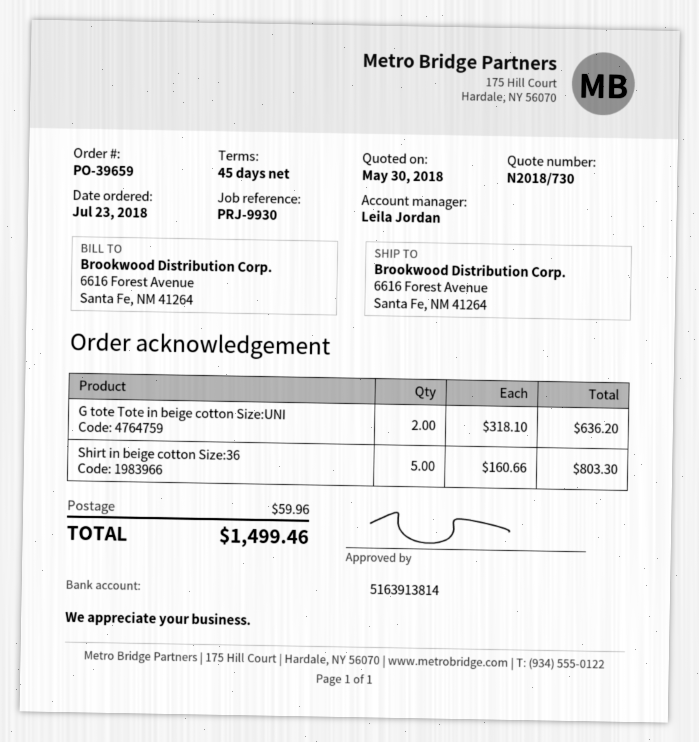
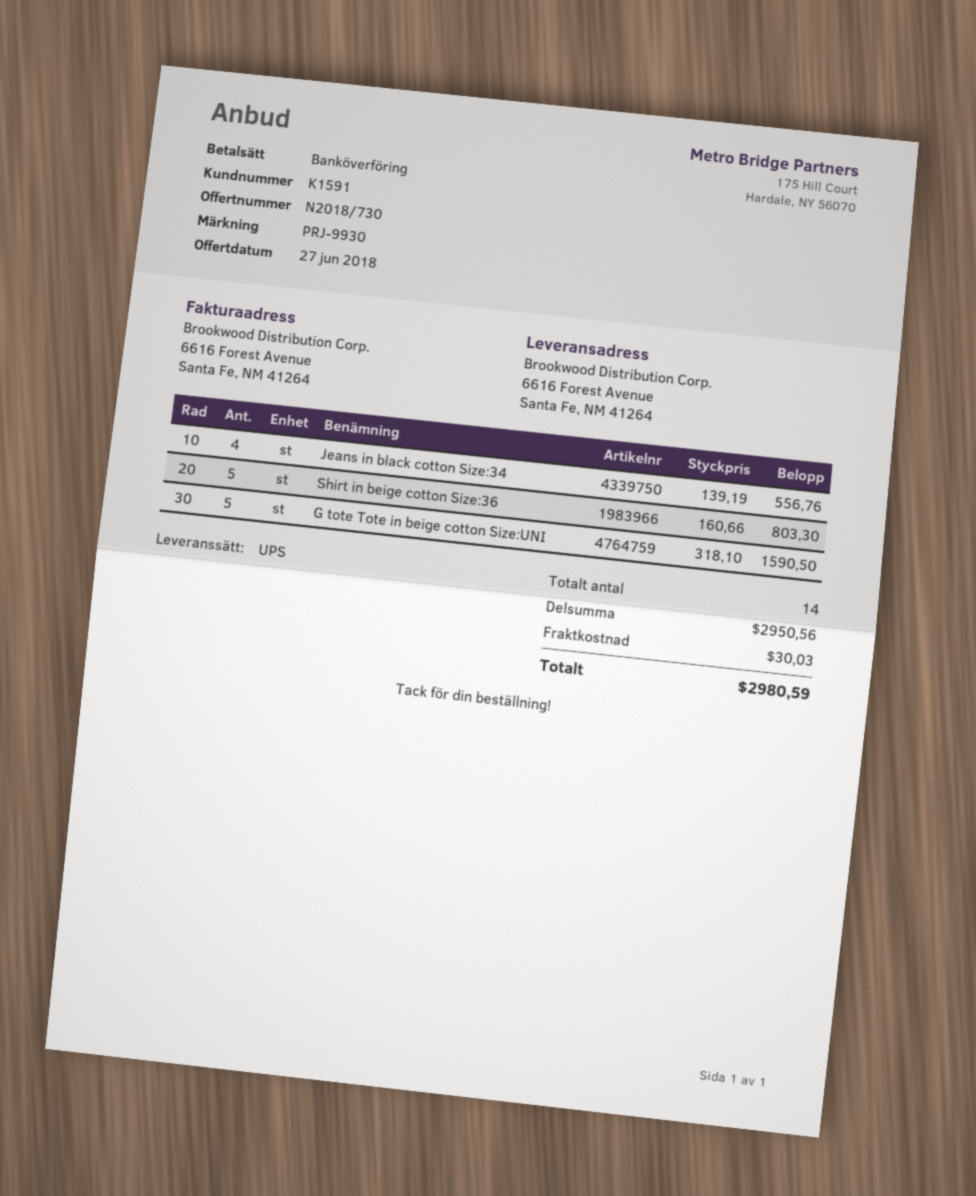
quote date: 2018-05-30 -> 2018-06-27
G tote Tote in beige cotton Size:UNI: 2 x 318.10 = 636.20 -> 5 x 318.10 = 1590.50
Jeans in black cotton Size:34: none -> 4 x 139.19 = 556.76
shipping: 59.96 -> 30.03
total: 1499.46 -> 2980.59

